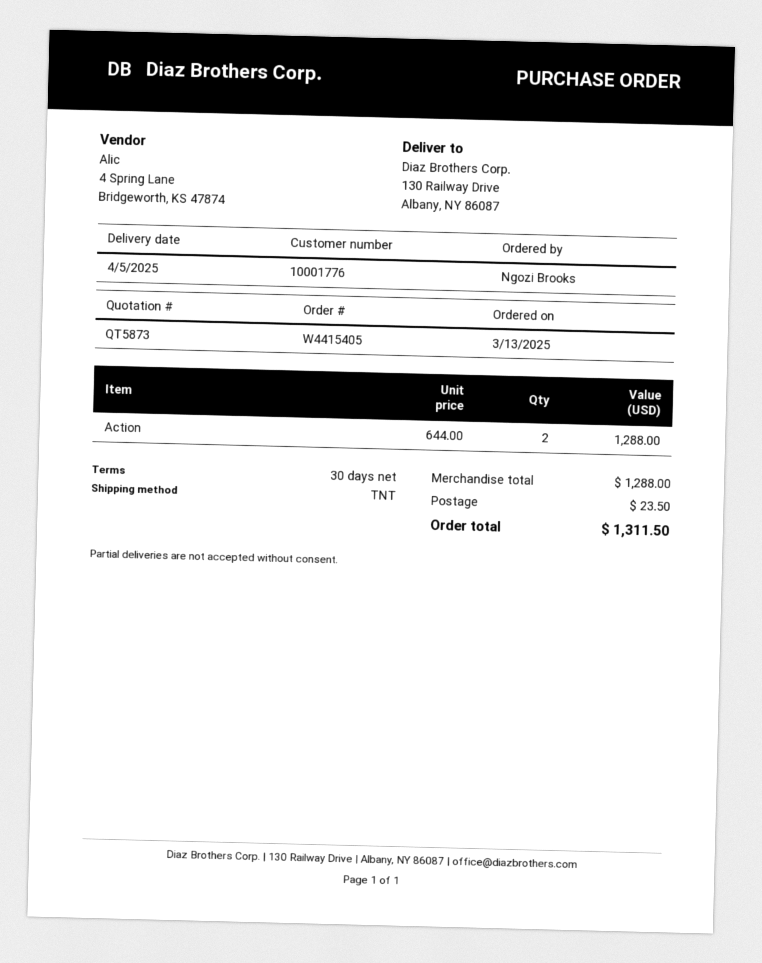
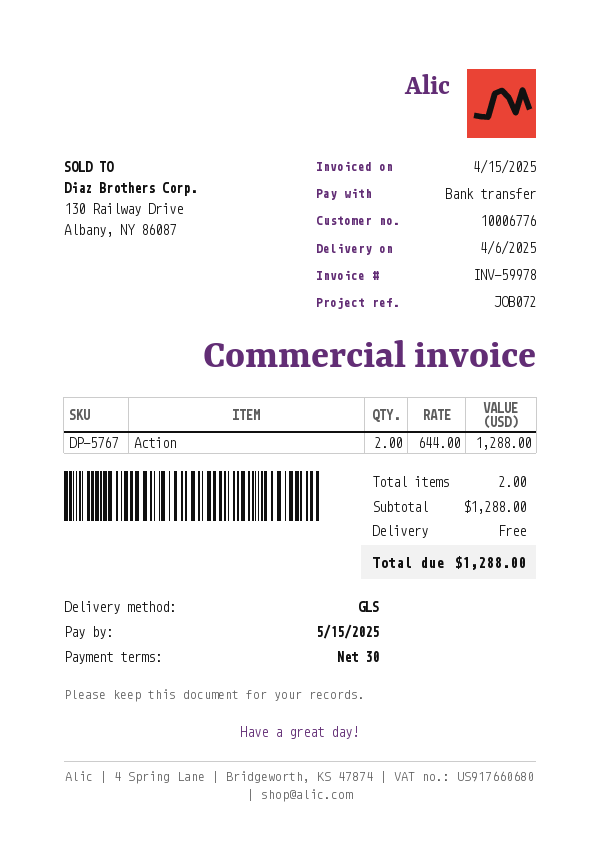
delivery date: 2025-04-05 -> 2025-04-06
customer number: 10001776 -> 10006776
shipping method: TNT -> GLS
shipping: 23.50 -> 0.00
total: 1311.50 -> 1288.00

